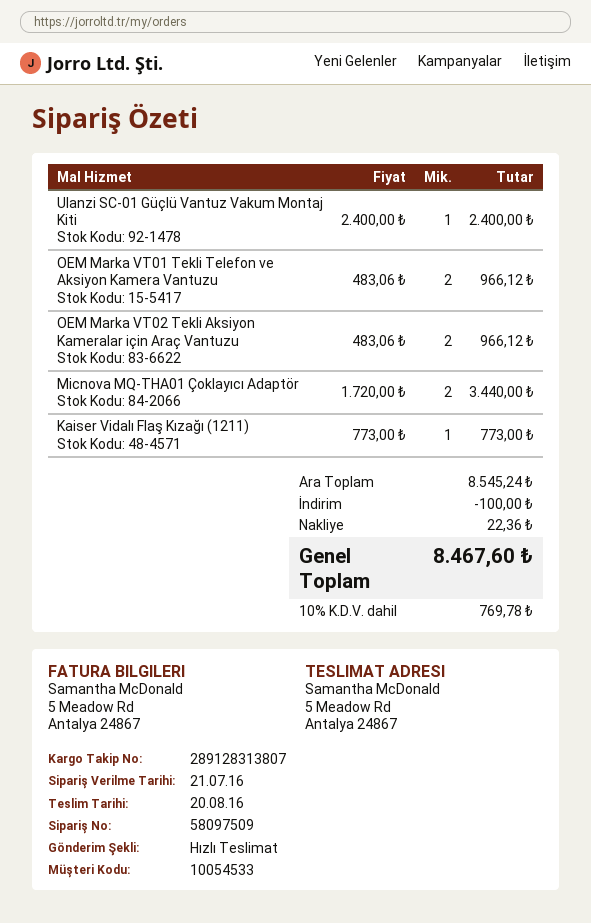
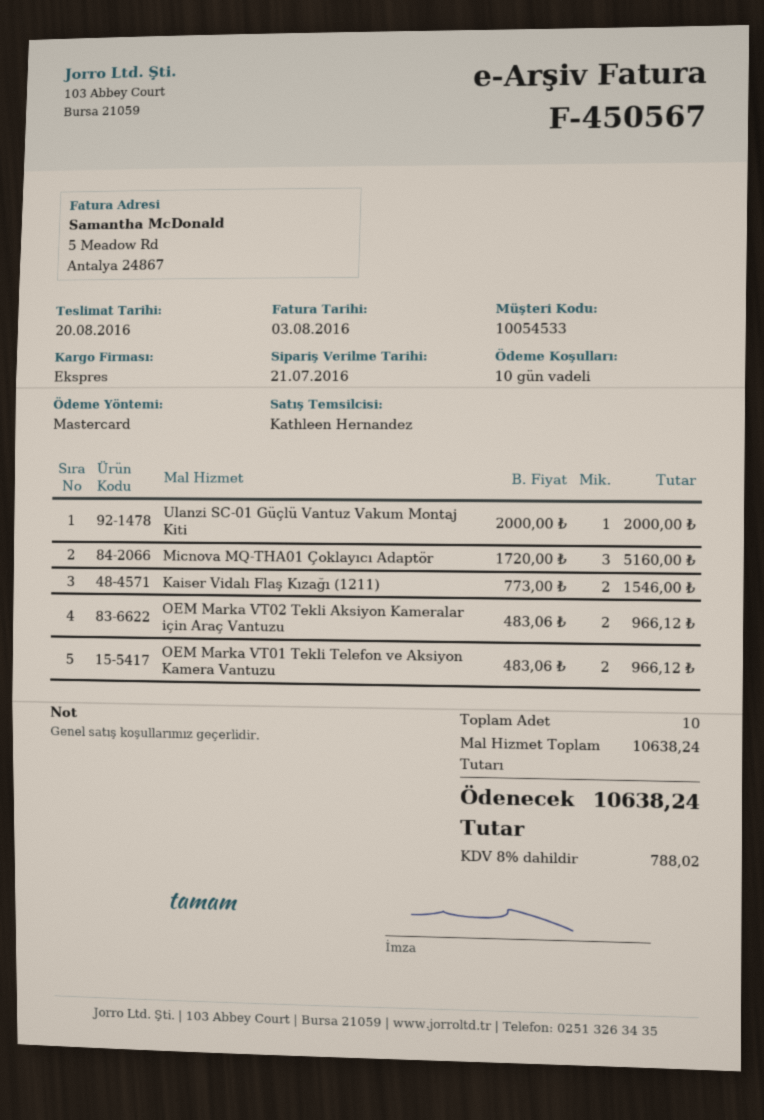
Ulanzi SC-01 Güçlü Vantuz Vakum Montaj Kiti: 1 x 2400.00 = 2400.00 -> 1 x 2000.00 = 2000.00
Micnova MQ-THA01 Çoklayıcı Adaptör: 2 x 1720.00 = 3440.00 -> 3 x 1720.00 = 5160.00
Kaiser Vidalı Flaş Kızağı (1211): 1 x 773.00 = 773.00 -> 2 x 773.00 = 1546.00
subtotal: 8545.24 -> 10638.24
discount: 100.00 -> none
shipping: 22.36 -> none
tax: 10% = 769.78 -> 8% = 788.02
total: 8467.60 -> 10638.24

